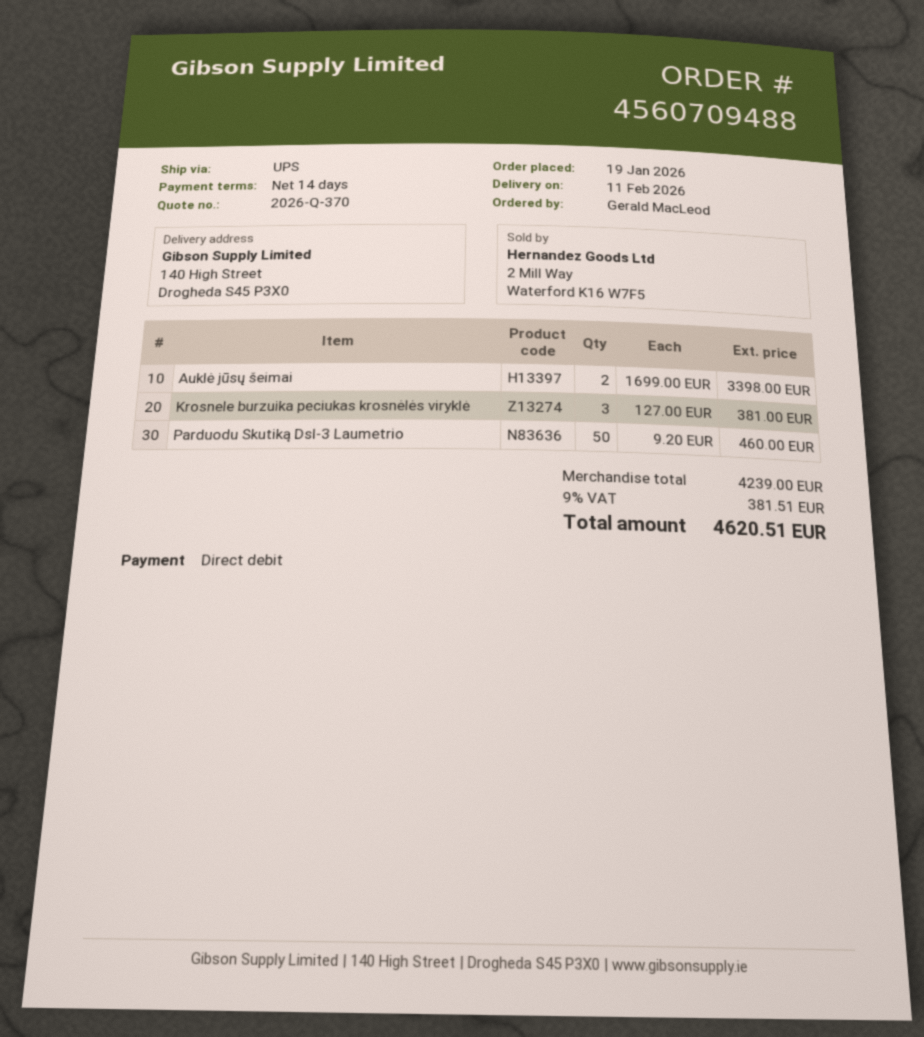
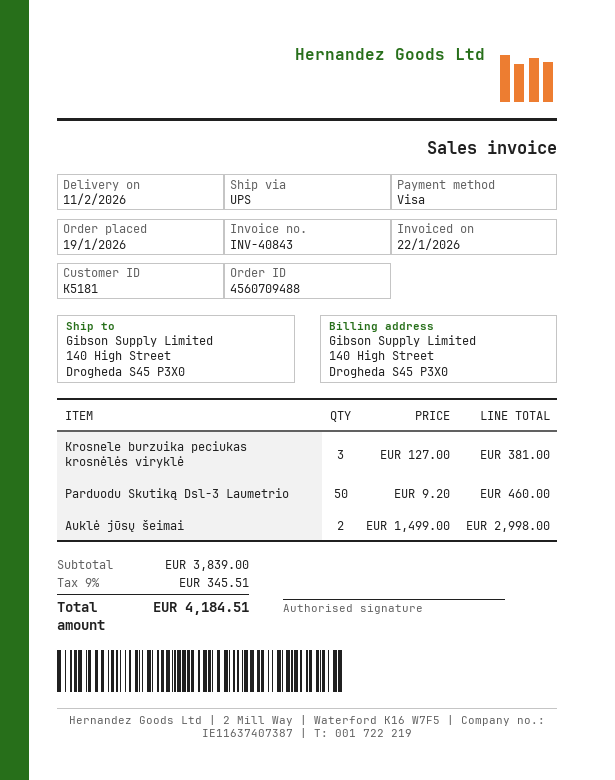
payment method: direct debit -> Visa
Auklė jūsų šeimai: 2 x 1699.00 = 3398.00 -> 2 x 1499.00 = 2998.00
subtotal: 4239.00 -> 3839.00
tax: 9% = 381.51 -> 9% = 345.51
total: 4620.51 -> 4184.51

